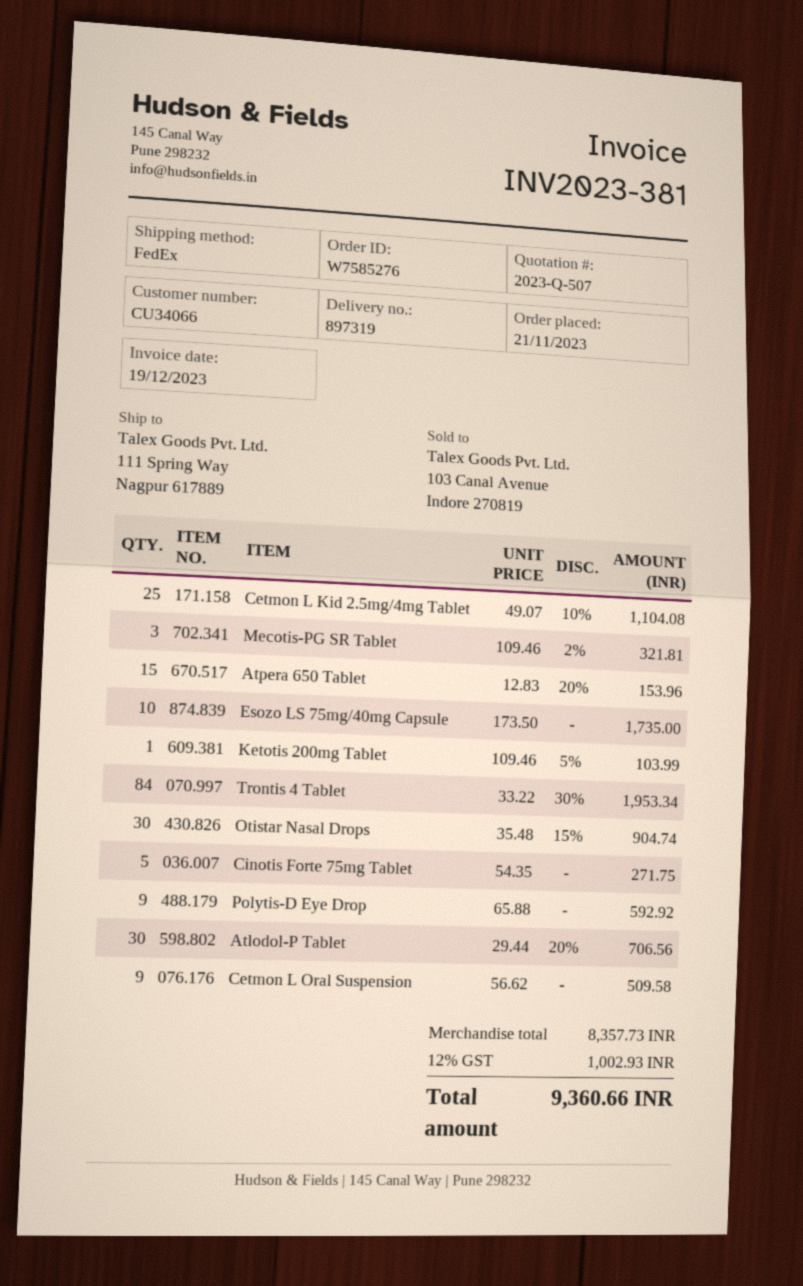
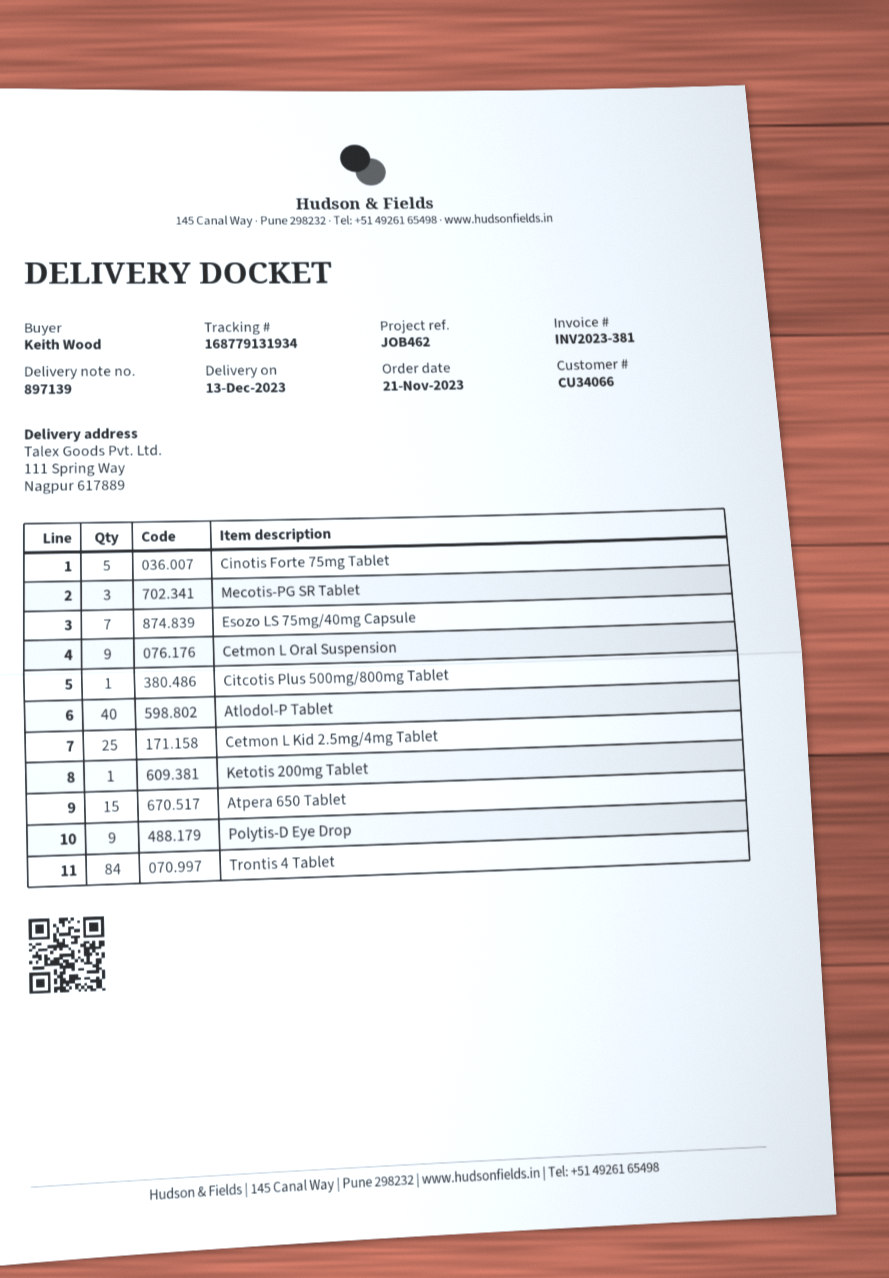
delivery note number: 897319 -> 897139
Esozo LS 75mg/40mg Capsule: 10 -> 7
Otistar Nasal Drops: 30 -> none
Atlodol-P Tablet: 30 -> 40
Citcotis Plus 500mg/800mg Tablet: none -> 1

